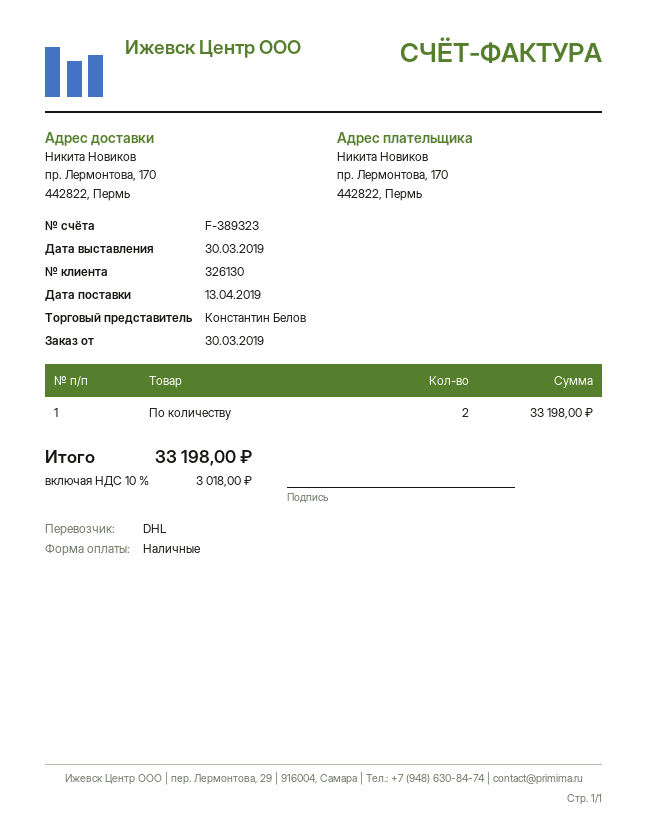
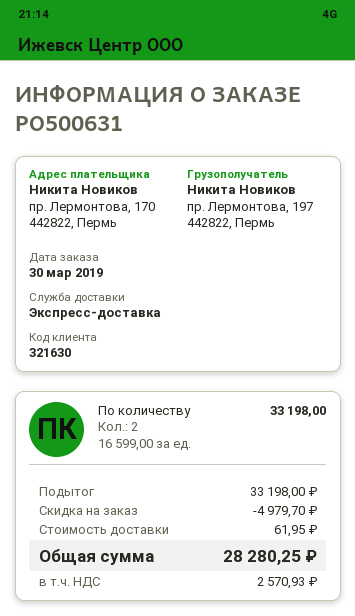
customer number: 326130 -> 321630
shipping method: DHL -> express
ship to: пр. Лермонтова, 170, 442822, Пермь -> пр. Лермонтова, 197, 442822, Пермь
discount: none -> 4979.70
shipping: none -> 61.95
tax: 3018.00 -> 2570.93
total: 33198.00 -> 28280.25

